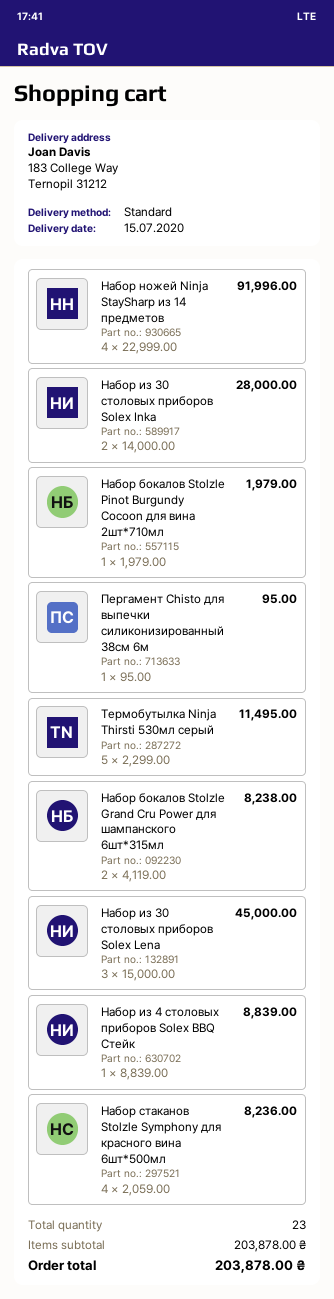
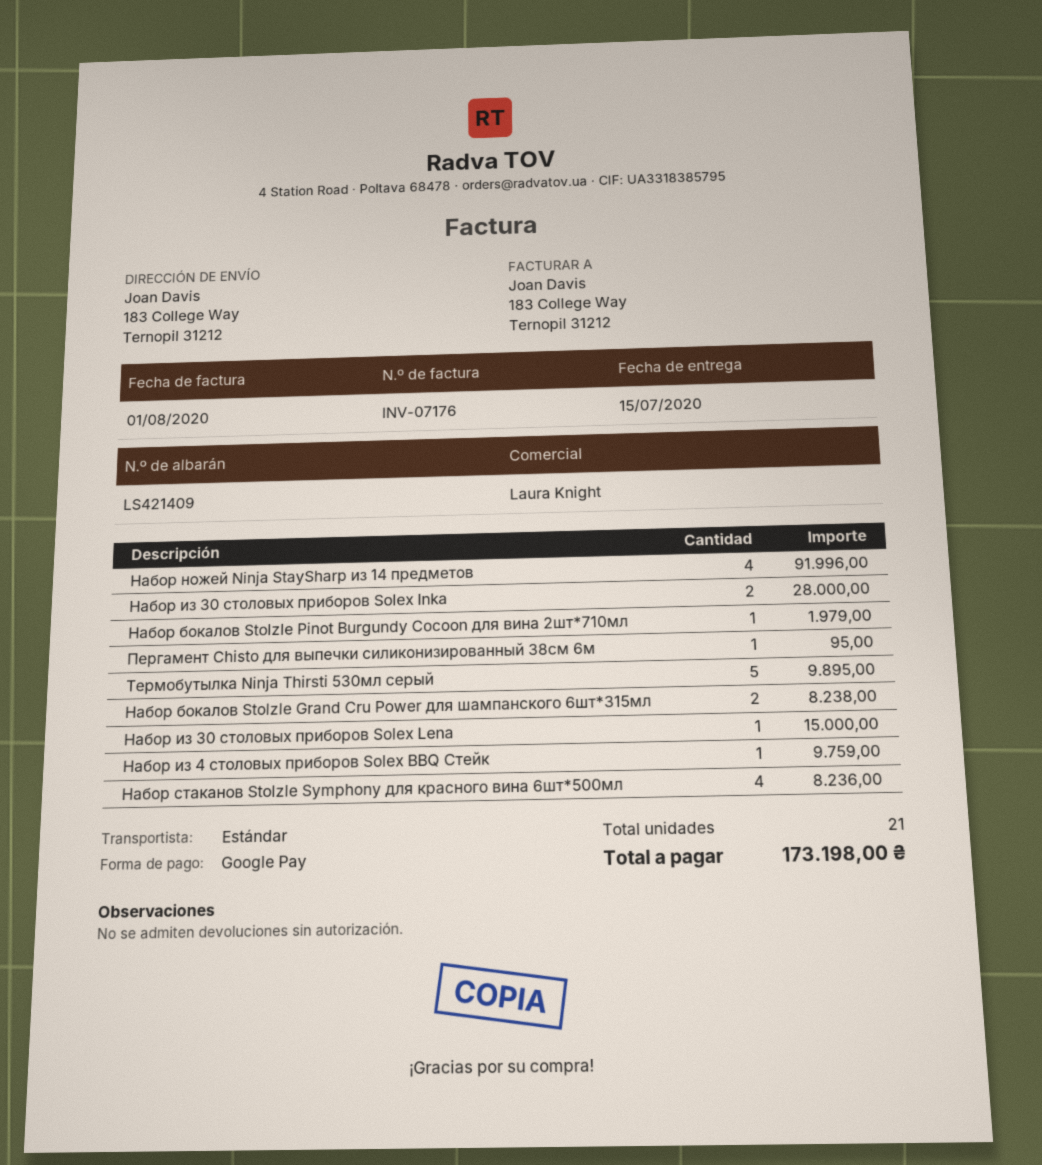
Термобутылка Ninja Thirsti 530мл серый: 5 for 11495.00 -> 5 for 9895.00
Набор из 30 столовых приборов Solex Lena: 3 for 45000.00 -> 1 for 15000.00
Набор из 4 столовых приборов Solex BBQ Стейк: 1 for 8839.00 -> 1 for 9759.00
total quantity: 23 -> 21
total: 203878.00 -> 173198.00

